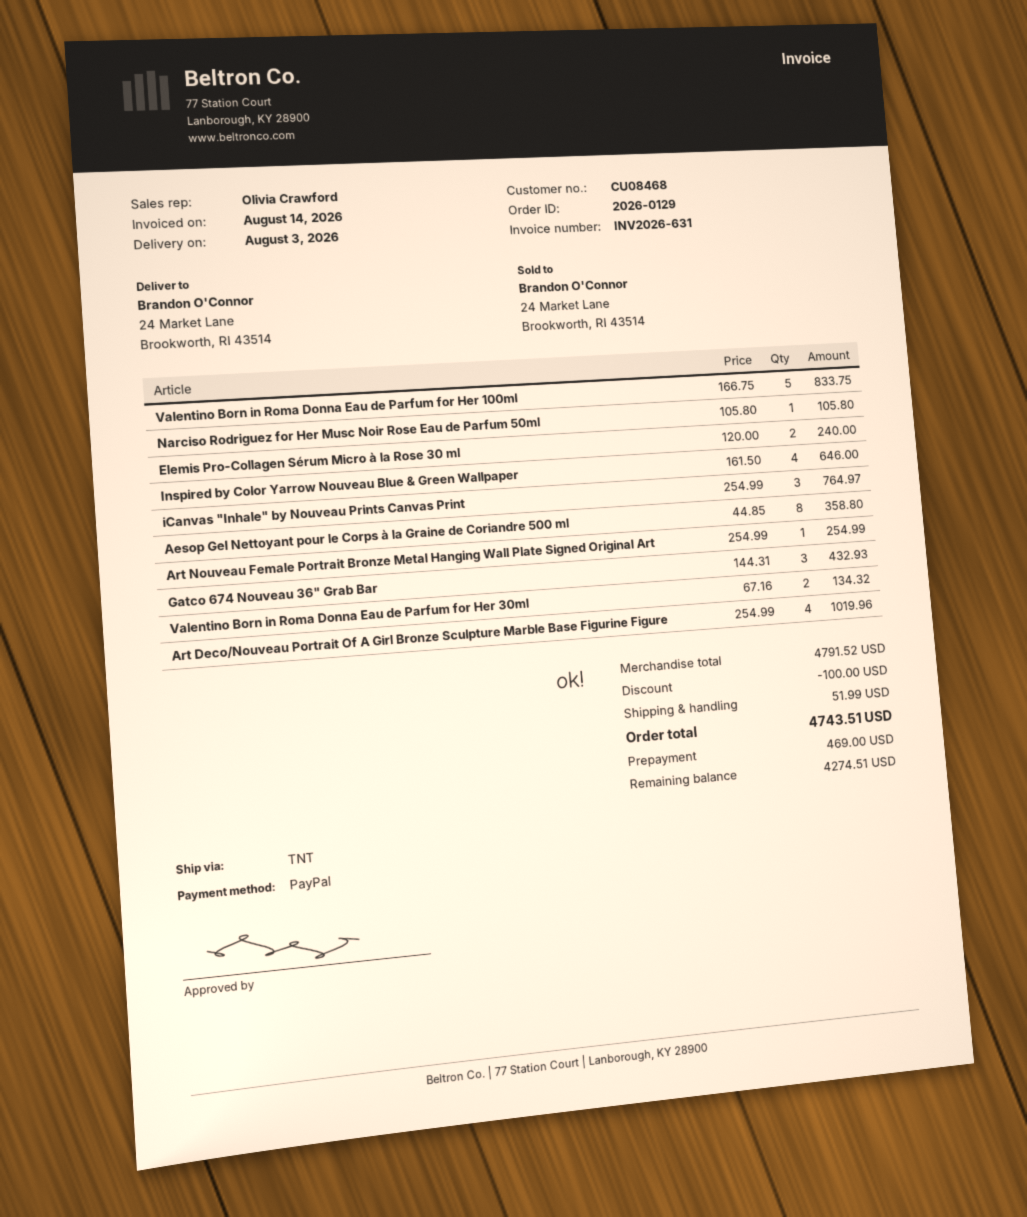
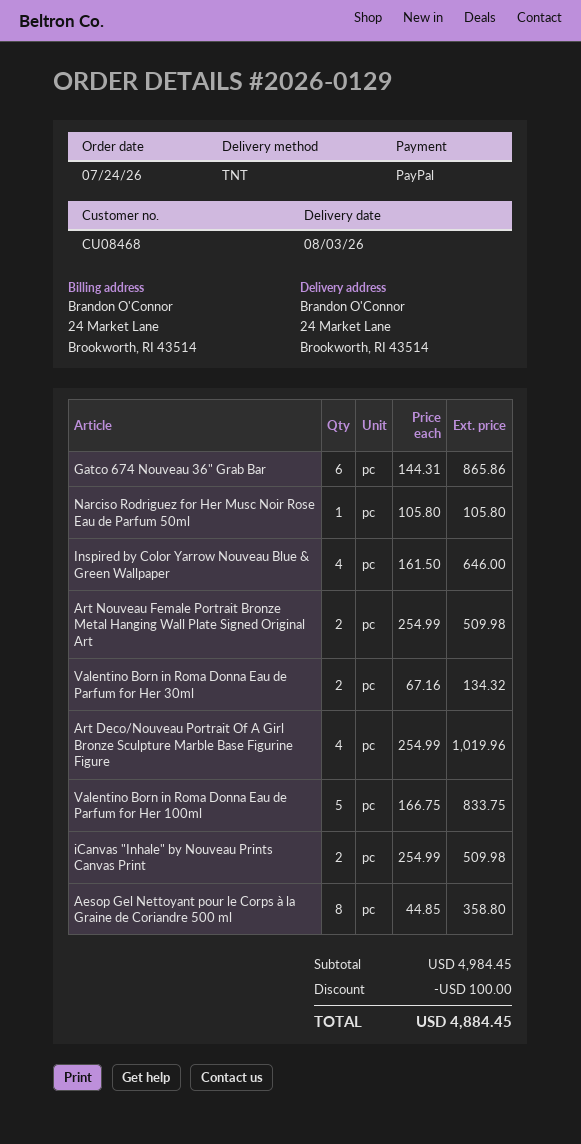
Elemis Pro-Collagen Sérum Micro à la Rose 30 ml: 2 x 120.00 = 240.00 -> none
iCanvas "Inhale" by Nouveau Prints Canvas Print: 3 x 254.99 = 764.97 -> 2 x 254.99 = 509.98
Art Nouveau Female Portrait Bronze Metal Hanging Wall Plate Signed Original Art: 1 x 254.99 = 254.99 -> 2 x 254.99 = 509.98
Gatco 674 Nouveau 36" Grab Bar: 3 x 144.31 = 432.93 -> 6 x 144.31 = 865.86
subtotal: 4791.52 -> 4984.45
shipping: 51.99 -> none
total: 4743.51 -> 4884.45

